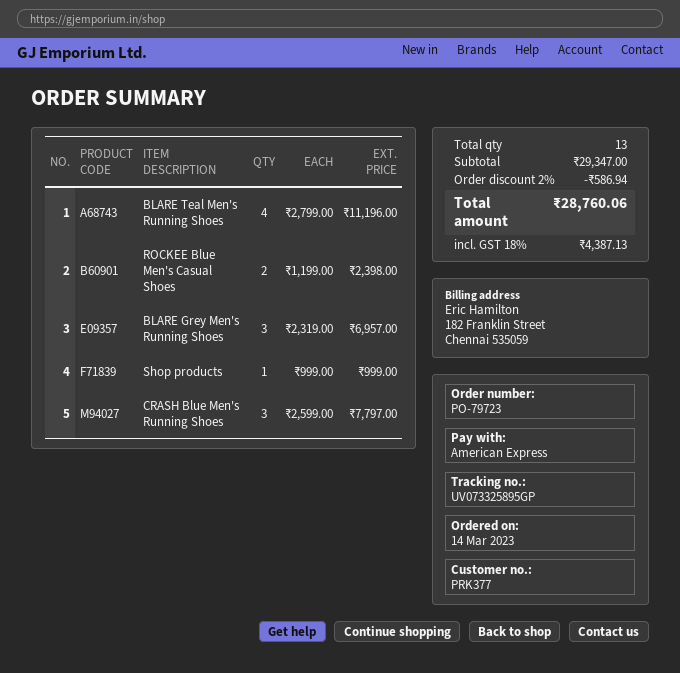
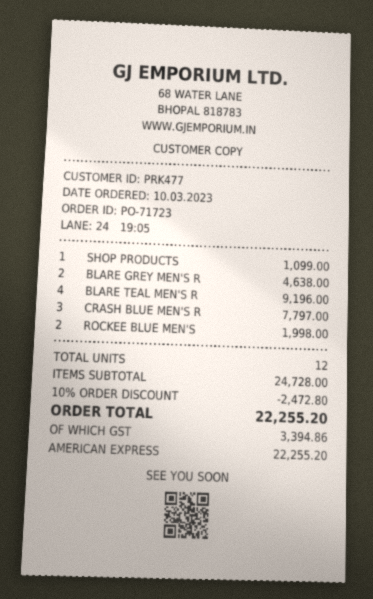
order number: PO-79723 -> PO-71723
order date: 2023-03-14 -> 2023-03-10
customer number: PRK377 -> PRK477
BLARE Teal Men's Running Shoes: 4 for 11196.00 -> 4 for 9196.00
ROCKEE Blue Men's Casual Shoes: 2 for 2398.00 -> 2 for 1998.00
BLARE Grey Men's Running Shoes: 3 for 6957.00 -> 2 for 4638.00
Shop products: 1 for 999.00 -> 1 for 1099.00
total quantity: 13 -> 12
subtotal: 29347.00 -> 24728.00
discount: 2% = 586.94 -> 10% = 2472.80
tax: 4387.13 -> 3394.86
total: 28760.06 -> 22255.20

